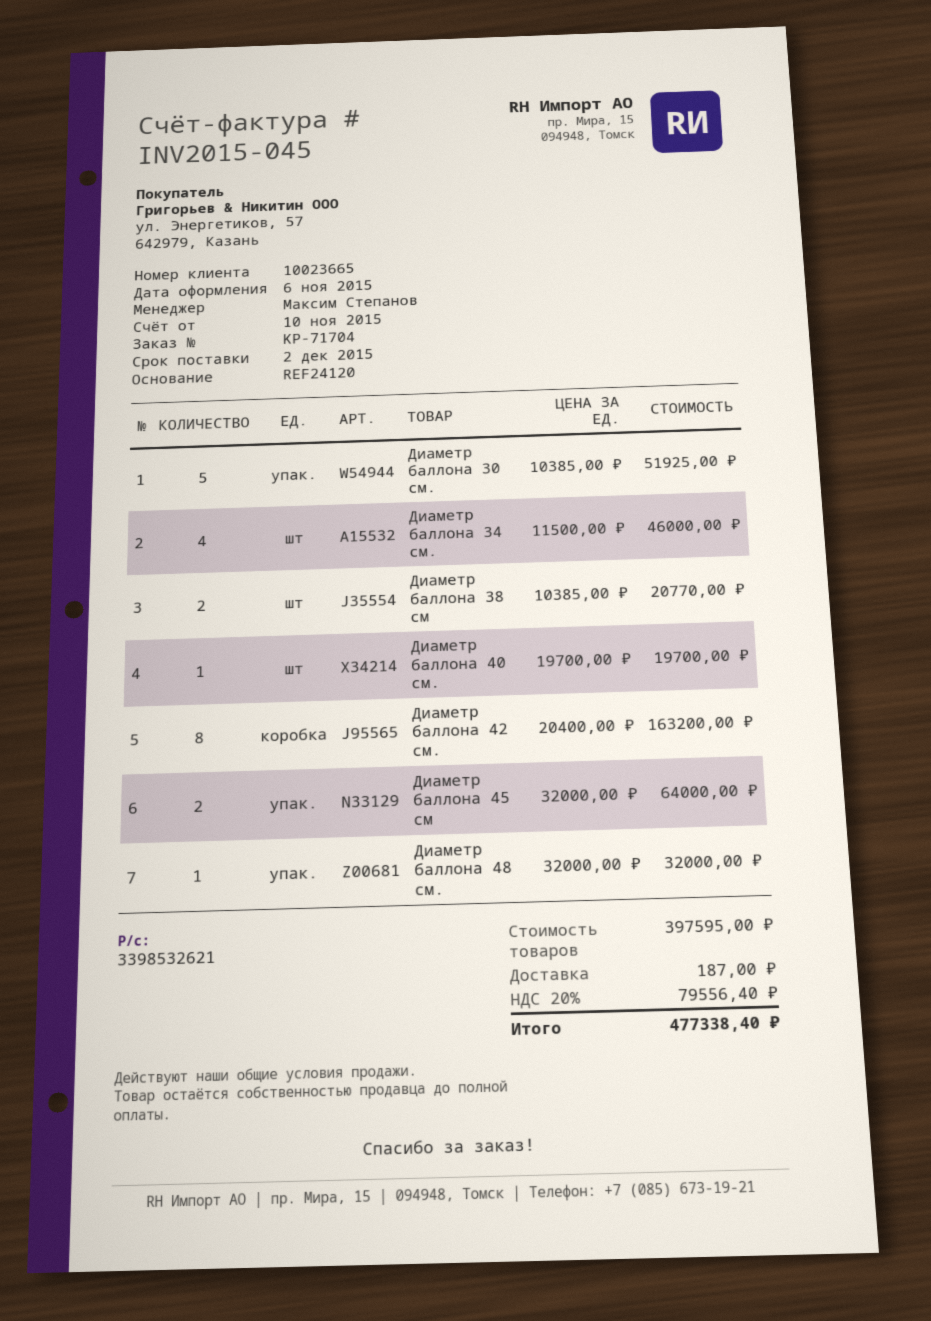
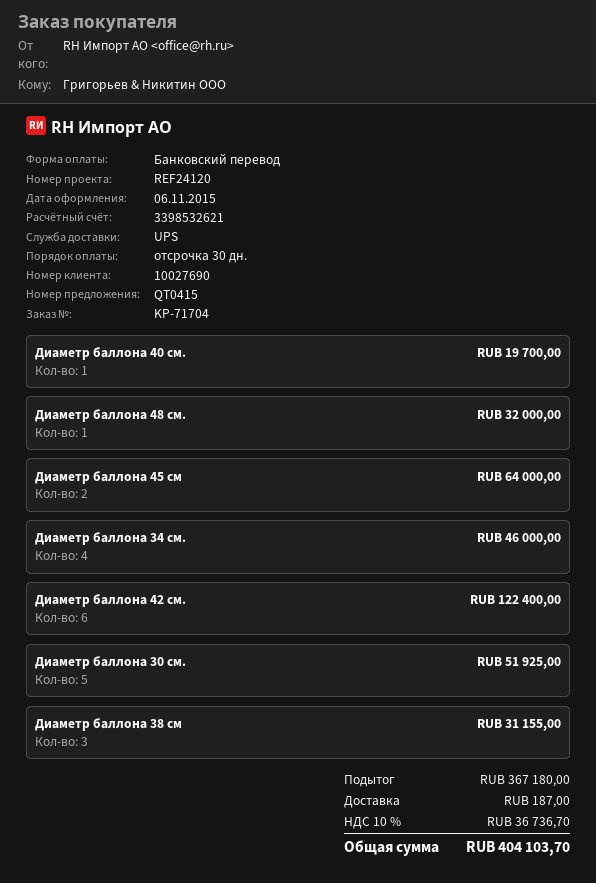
customer number: 10023665 -> 10027690
Диаметр баллона 38 см: 2 for 20770.00 -> 3 for 31155.00
Диаметр баллона 42 см.: 8 for 163200.00 -> 6 for 122400.00
subtotal: 397595.00 -> 367180.00
tax: 20% = 79556.40 -> 10% = 36736.70
total: 477338.40 -> 404103.70

